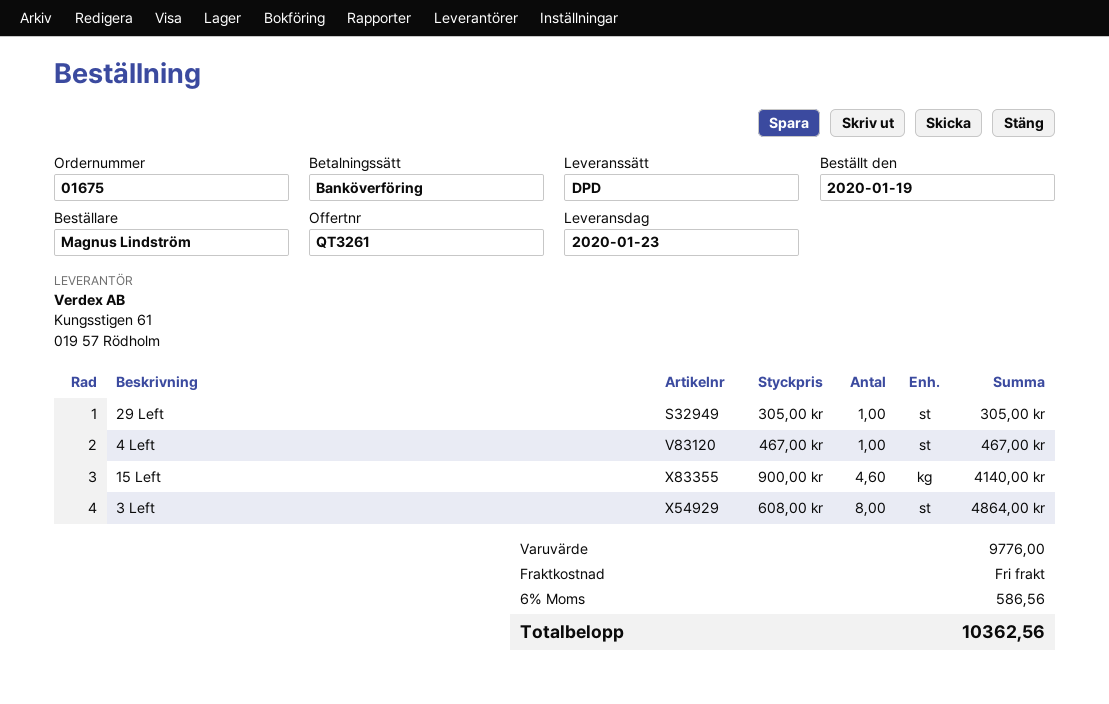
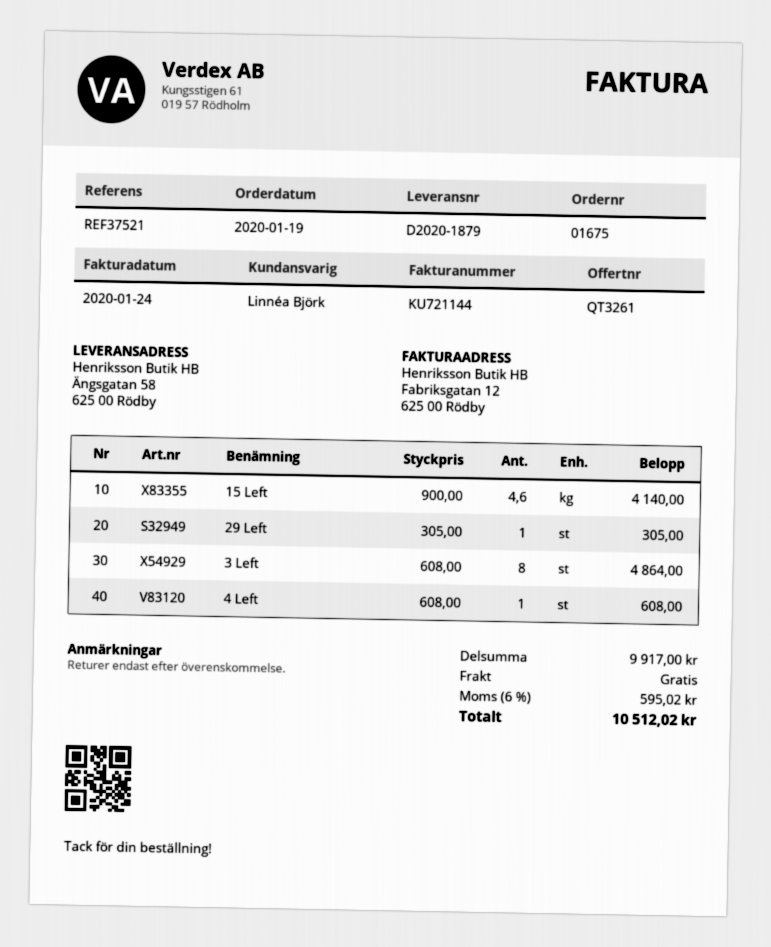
4 Left: 1 x 467.00 = 467.00 -> 1 x 608.00 = 608.00
subtotal: 9776.00 -> 9917.00
tax: 6% = 586.56 -> 6% = 595.02
total: 10362.56 -> 10512.02

